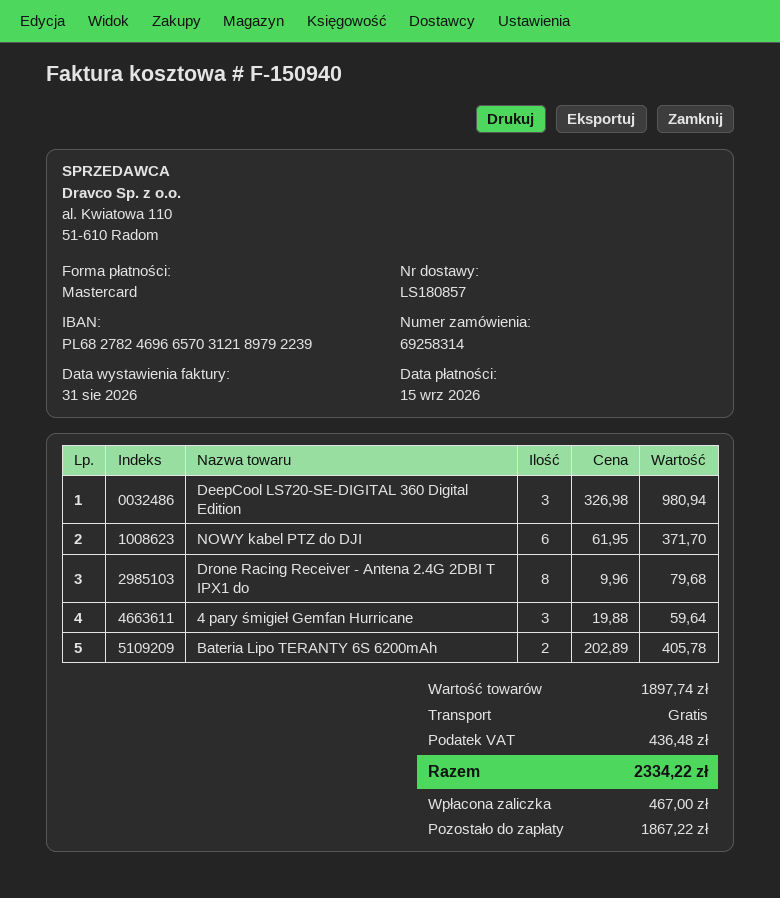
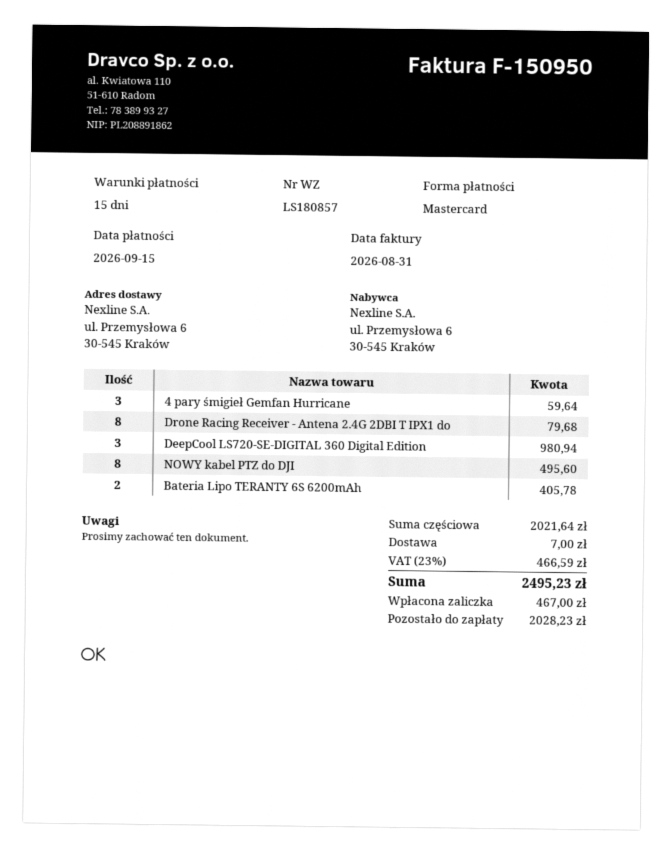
invoice number: F-150940 -> F-150950
NOWY kabel PTZ do DJI: 6 for 371.70 -> 8 for 495.60
subtotal: 1897.74 -> 2021.64
shipping: 0.00 -> 7.00
tax: 436.48 -> 466.59
total: 2334.22 -> 2495.23
balance: 1867.22 -> 2028.23

